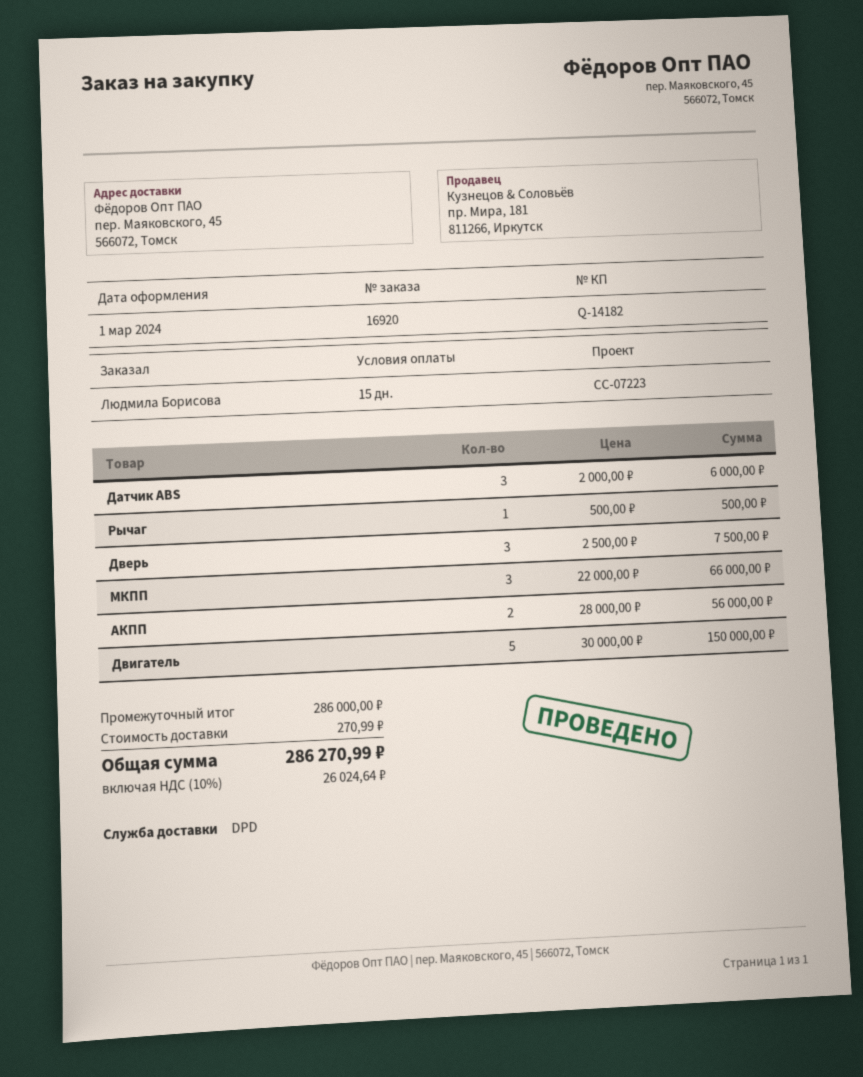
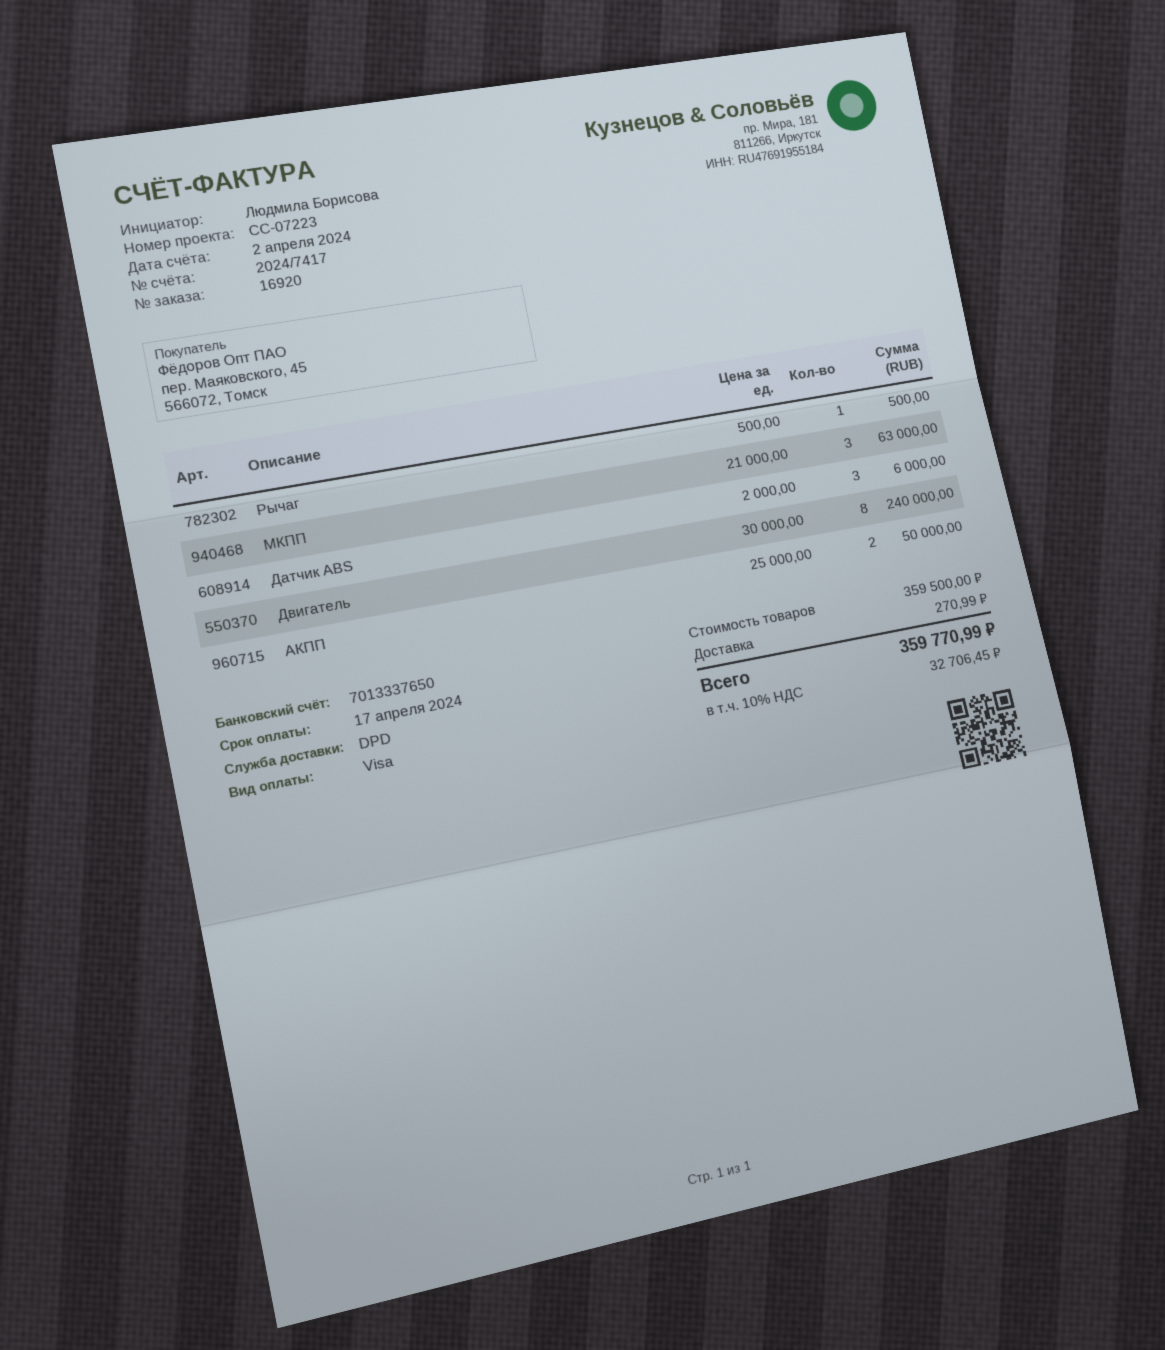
Дверь: 3 x 2500.00 = 7500.00 -> none
МКПП: 3 x 22000.00 = 66000.00 -> 3 x 21000.00 = 63000.00
АКПП: 2 x 28000.00 = 56000.00 -> 2 x 25000.00 = 50000.00
Двигатель: 5 x 30000.00 = 150000.00 -> 8 x 30000.00 = 240000.00
subtotal: 286000.00 -> 359500.00
tax: 10% = 26024.64 -> 10% = 32706.45
total: 286270.99 -> 359770.99

